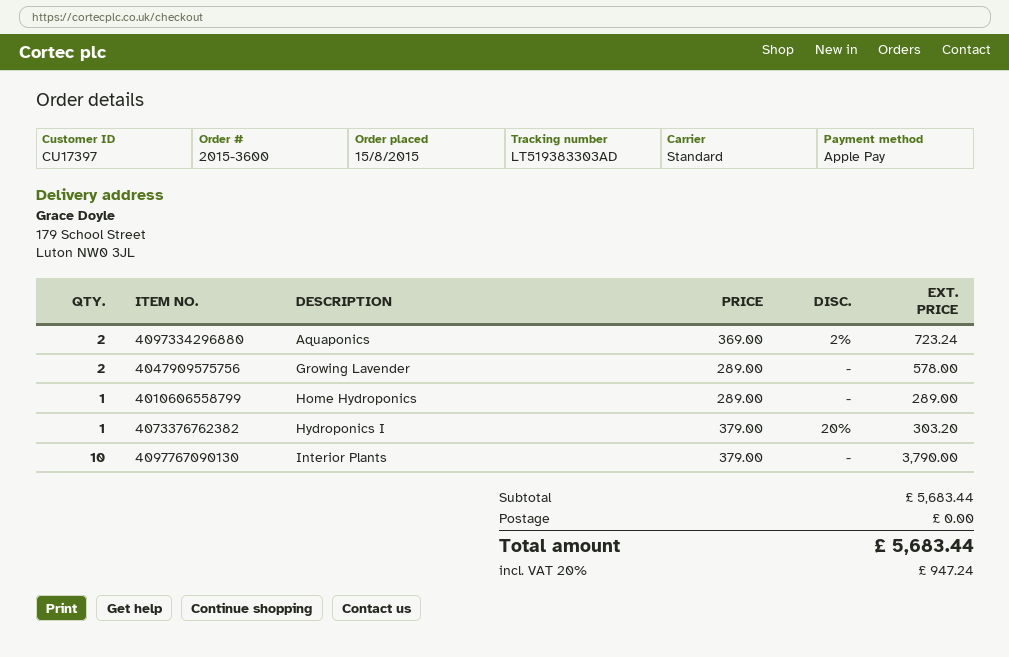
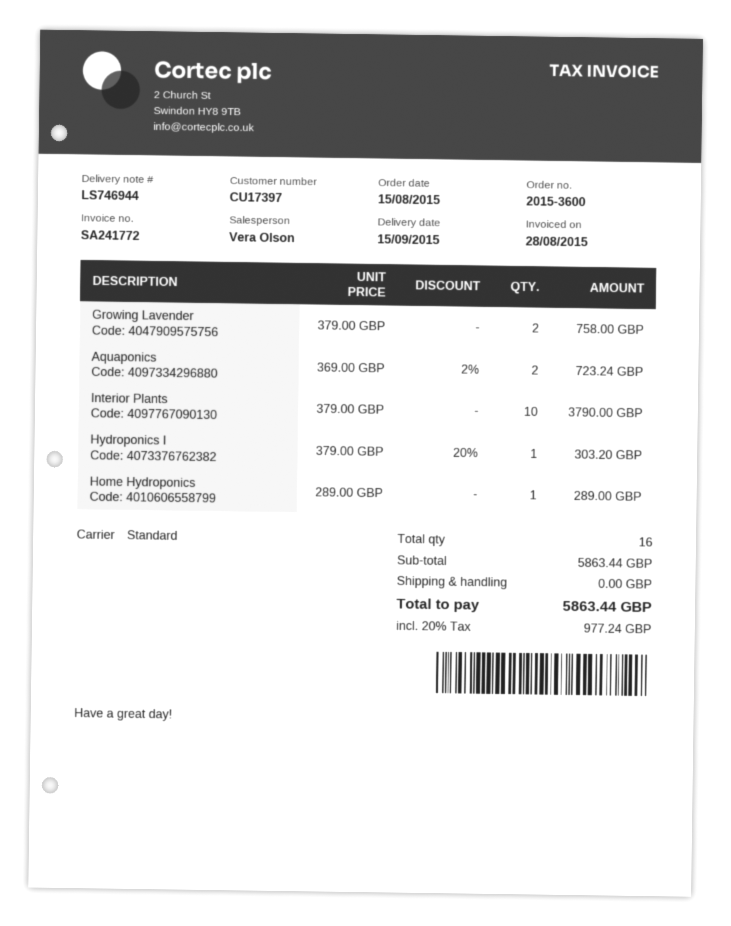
Growing Lavender: 2 x 289.00 = 578.00 -> 2 x 379.00 = 758.00
subtotal: 5683.44 -> 5863.44
tax: 20% = 947.24 -> 20% = 977.24
total: 5683.44 -> 5863.44

